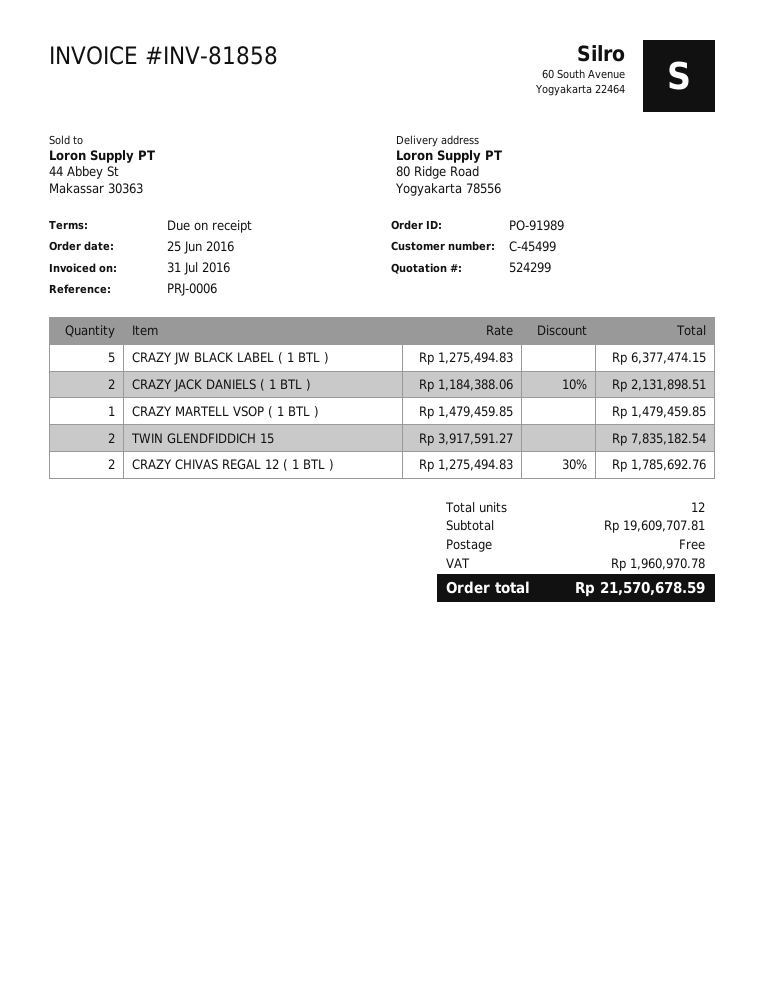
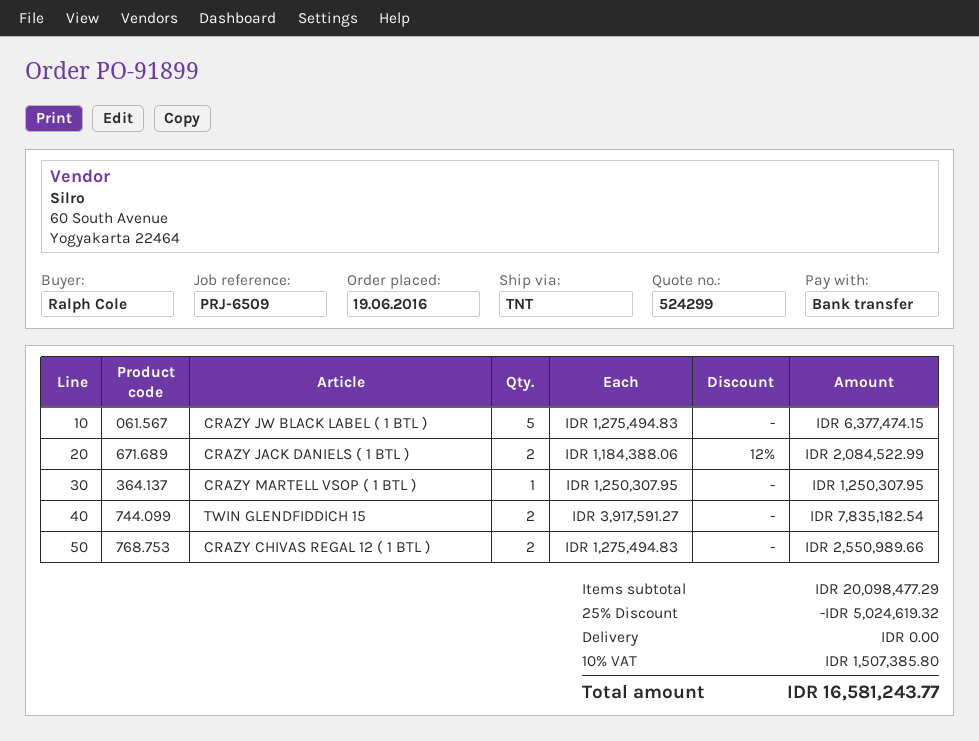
order number: PO-91989 -> PO-91899
order date: 2016-06-25 -> 2016-06-19
reference: PRJ-0006 -> PRJ-6509
CRAZY JACK DANIELS ( 1 BTL ): 2 x 1184388.06 - 10% = 2131898.51 -> 2 x 1184388.06 - 12% = 2084522.99
CRAZY MARTELL VSOP ( 1 BTL ): 1 x 1479459.85 = 1479459.85 -> 1 x 1250307.95 = 1250307.95
CRAZY CHIVAS REGAL 12 ( 1 BTL ): 2 x 1275494.83 - 30% = 1785692.76 -> 2 x 1275494.83 = 2550989.66
subtotal: 19609707.81 -> 20098477.29
discount: none -> 25% = 5024619.32
tax: 1960970.78 -> 1507385.80
total: 21570678.59 -> 16581243.77

